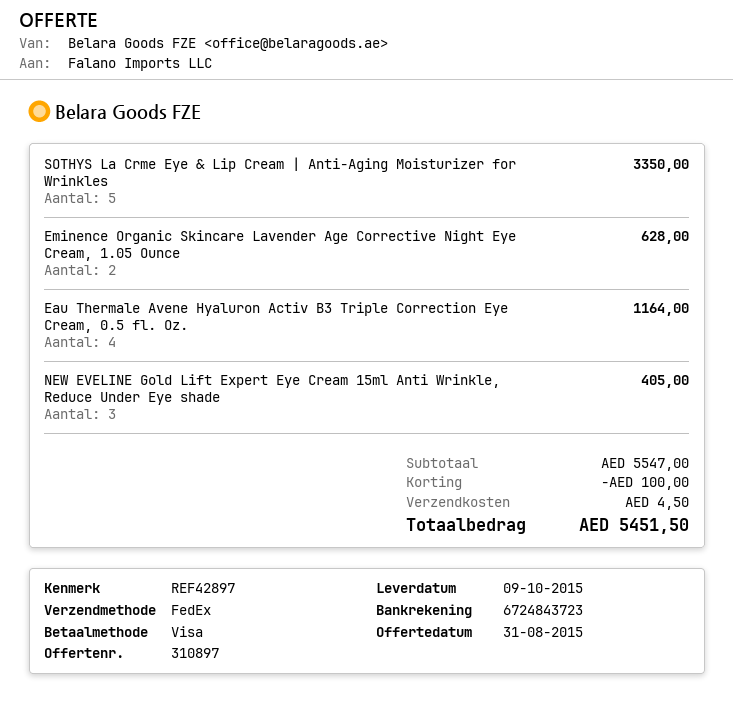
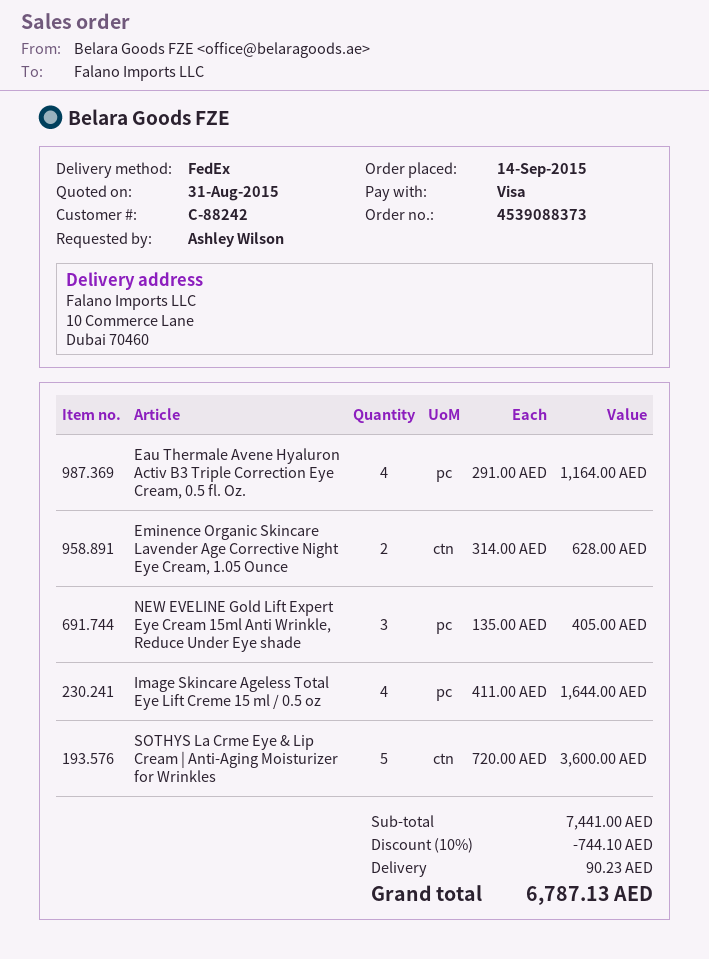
SOTHYS La Crme Eye & Lip Cream | Anti-Aging Moisturizer for Wrinkles: 5 for 3350.00 -> 5 for 3600.00
Image Skincare Ageless Total Eye Lift Creme 15 ml / 0.5 oz: none -> 4 for 1644.00
subtotal: 5547.00 -> 7441.00
discount: 100.00 -> 744.10
shipping: 4.50 -> 90.23
total: 5451.50 -> 6787.13

